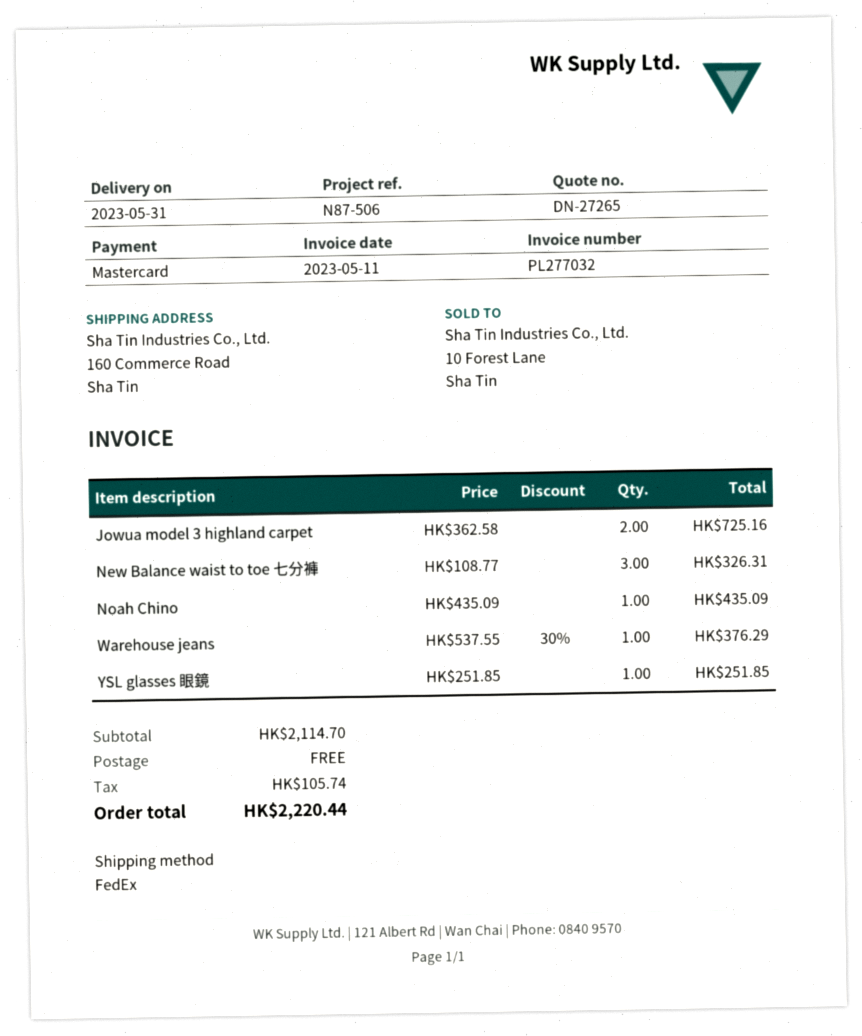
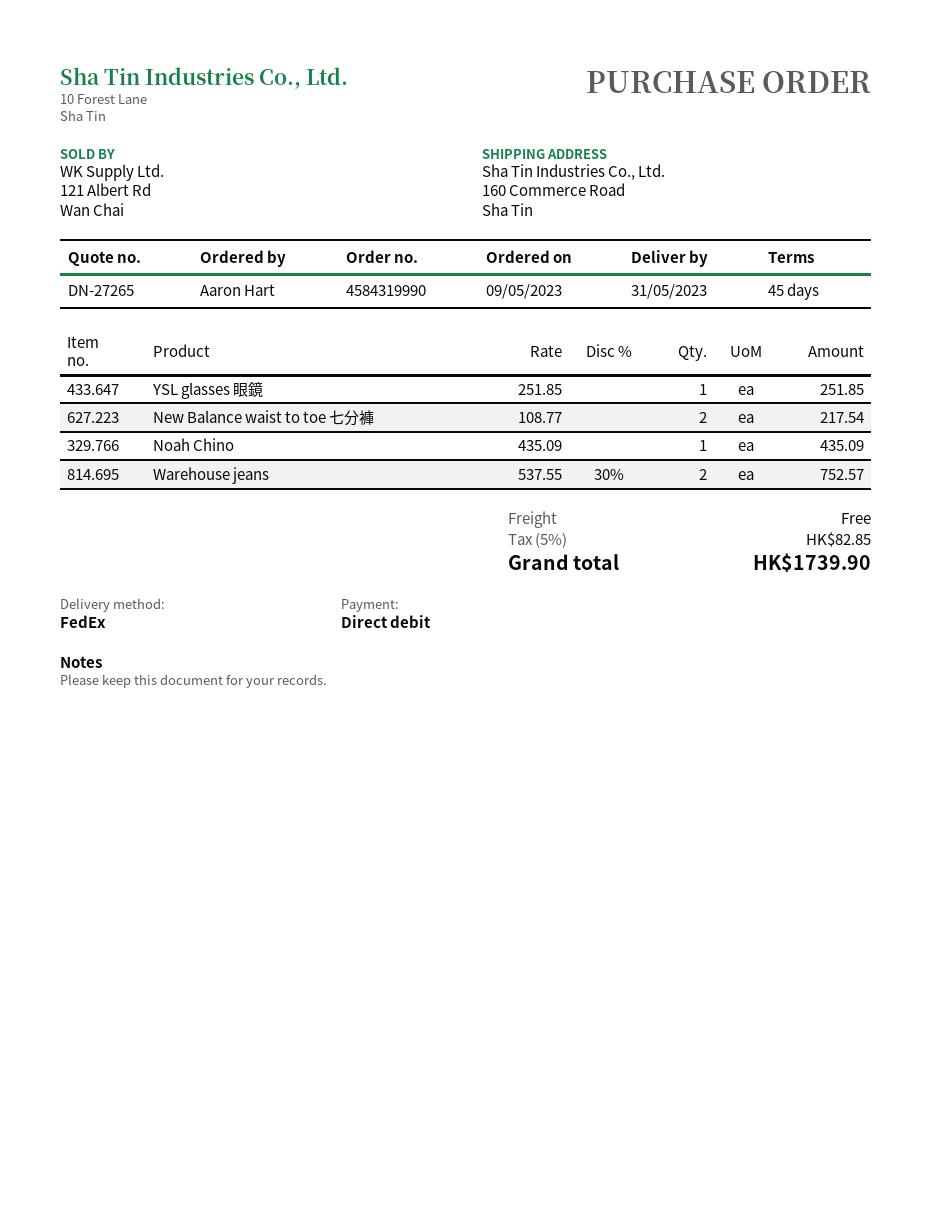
payment method: Mastercard -> direct debit
Jowua model 3 highland carpet: 2 x 362.58 = 725.16 -> none
New Balance waist to toe 七分褲: 3 x 108.77 = 326.31 -> 2 x 108.77 = 217.54
Warehouse jeans: 1 x 537.55 - 30% = 376.29 -> 2 x 537.55 - 30% = 752.57
tax: 105.74 -> 82.85
total: 2220.44 -> 1739.90

